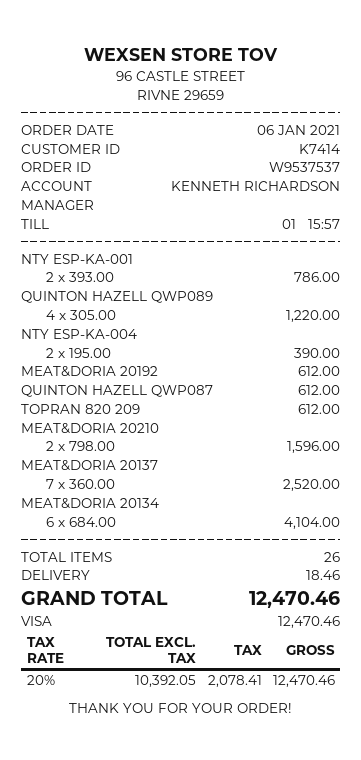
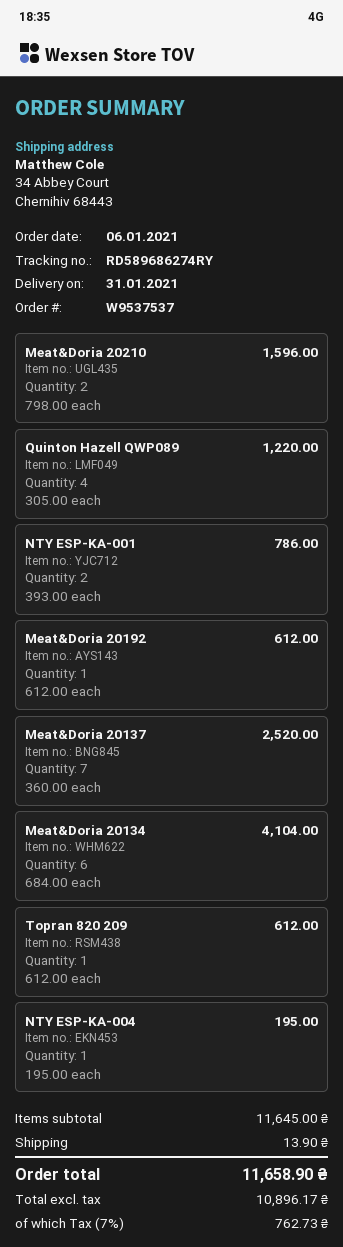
NTY ESP-KA-004: 2 x 195.00 = 390.00 -> 1 x 195.00 = 195.00
QUINTON HAZELL QWP087: 1 x 612.00 = 612.00 -> none
shipping: 18.46 -> 13.90
net: 10392.05 -> 10896.17
tax: 20% = 2078.41 -> 7% = 762.73
total: 12470.46 -> 11658.90

